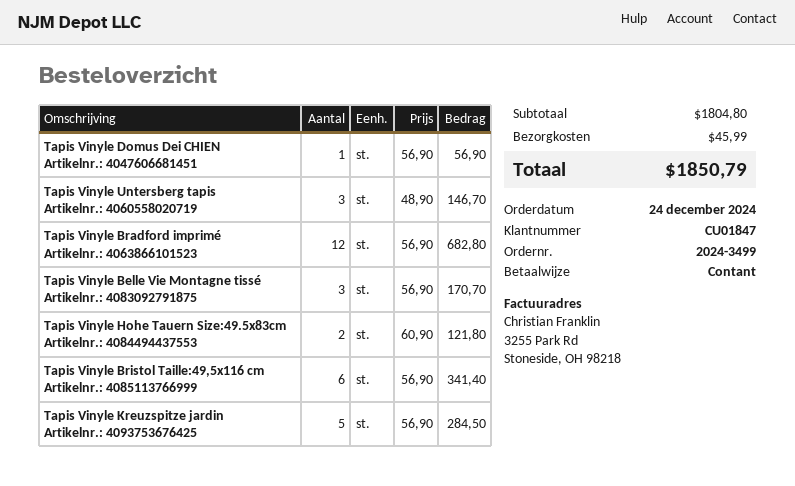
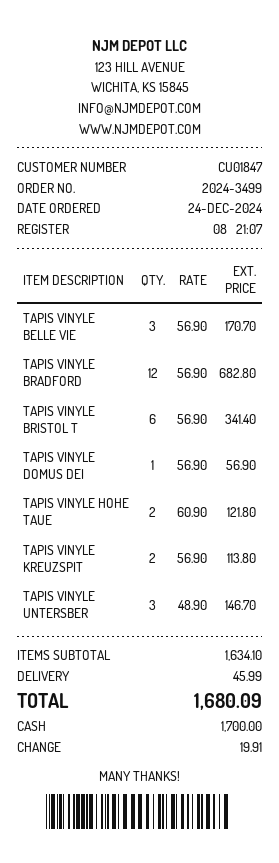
Tapis Vinyle Kreuzspitze jardin: 5 x 56.90 = 284.50 -> 2 x 56.90 = 113.80
subtotal: 1804.80 -> 1634.10
total: 1850.79 -> 1680.09

